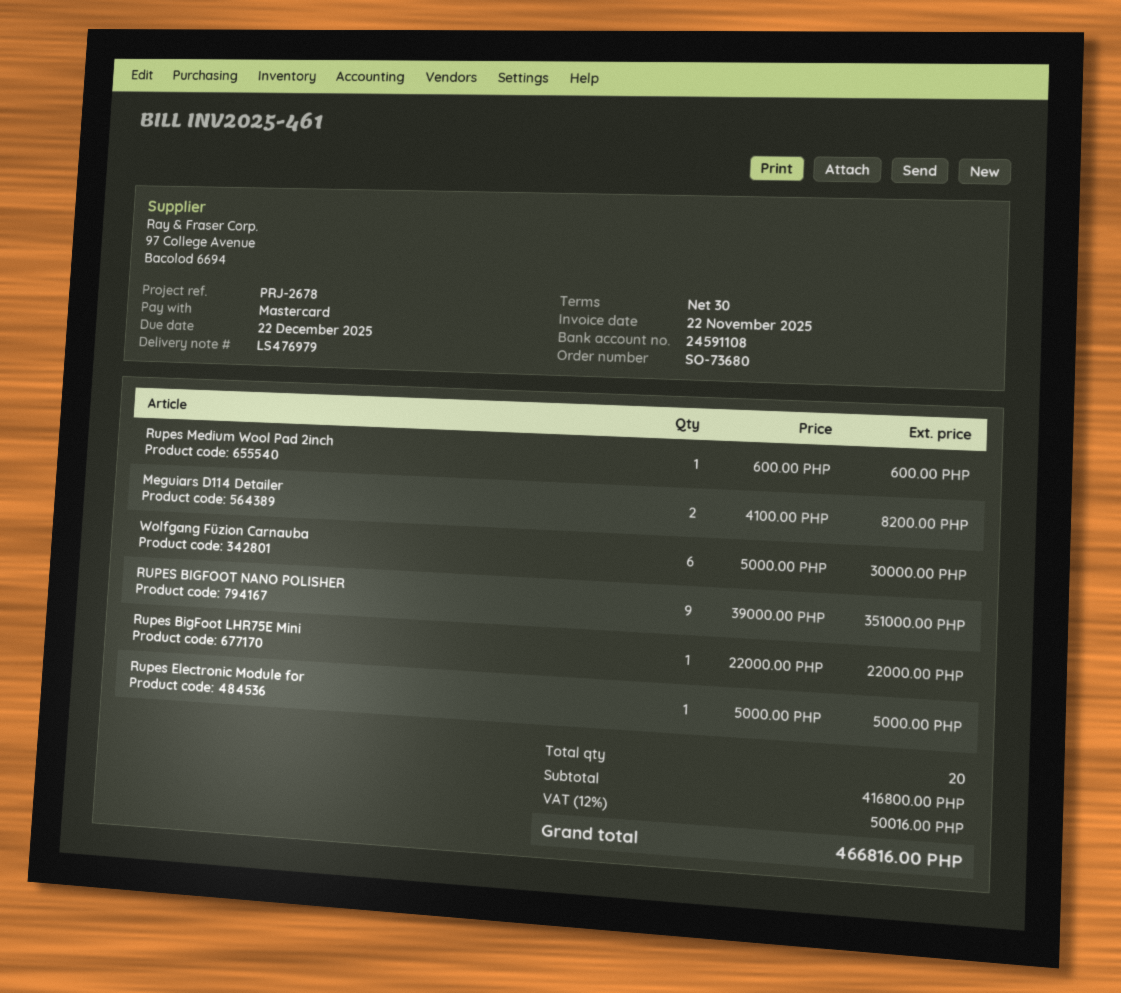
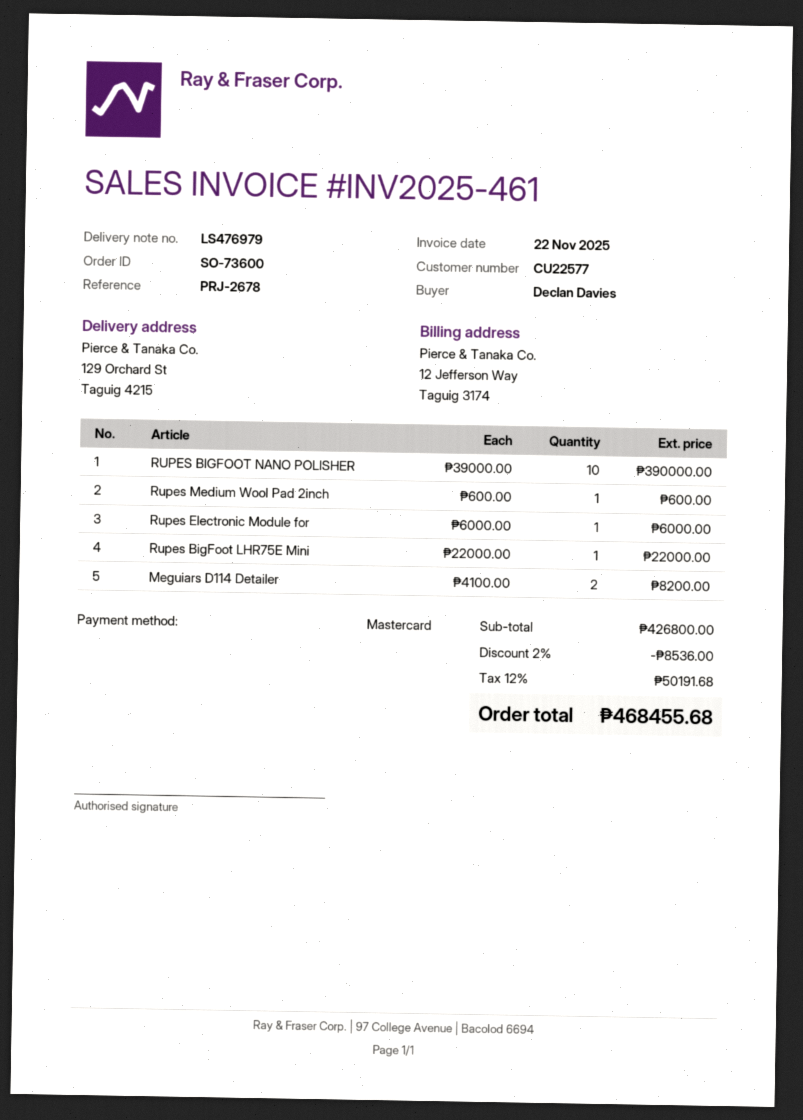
order number: SO-73680 -> SO-73600
Wolfgang Füzion Carnauba: 6 x 5000.00 = 30000.00 -> none
RUPES BIGFOOT NANO POLISHER: 9 x 39000.00 = 351000.00 -> 10 x 39000.00 = 390000.00
Rupes Electronic Module for: 1 x 5000.00 = 5000.00 -> 1 x 6000.00 = 6000.00
subtotal: 416800.00 -> 426800.00
discount: none -> 2% = 8536.00
tax: 12% = 50016.00 -> 12% = 50191.68
total: 466816.00 -> 468455.68

